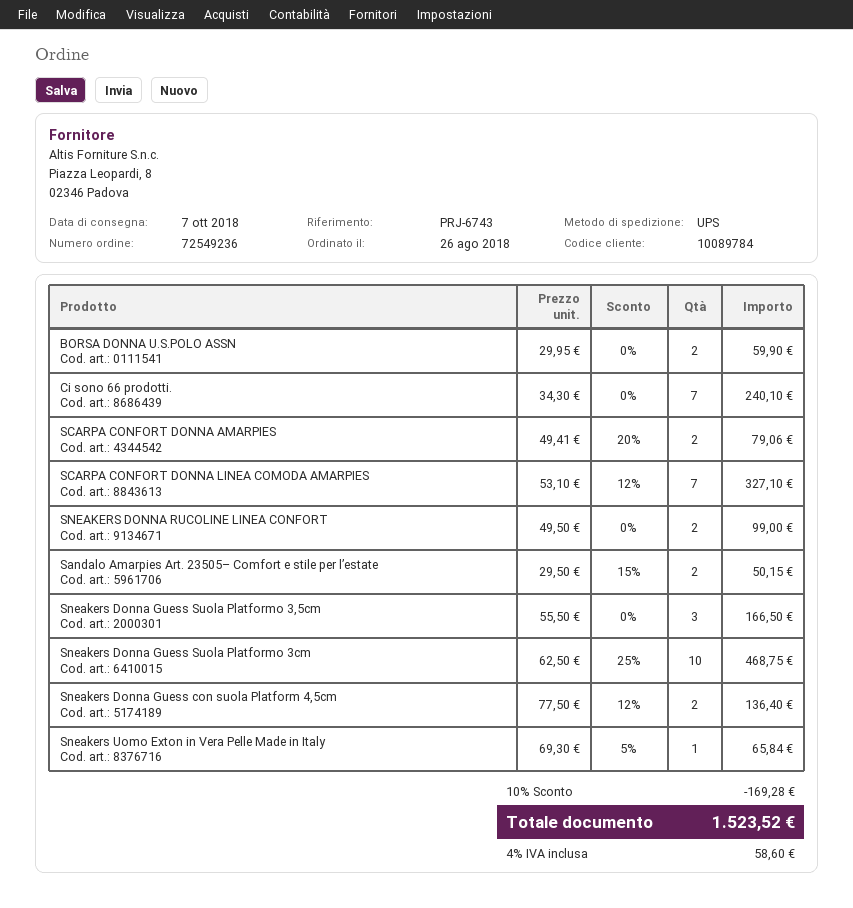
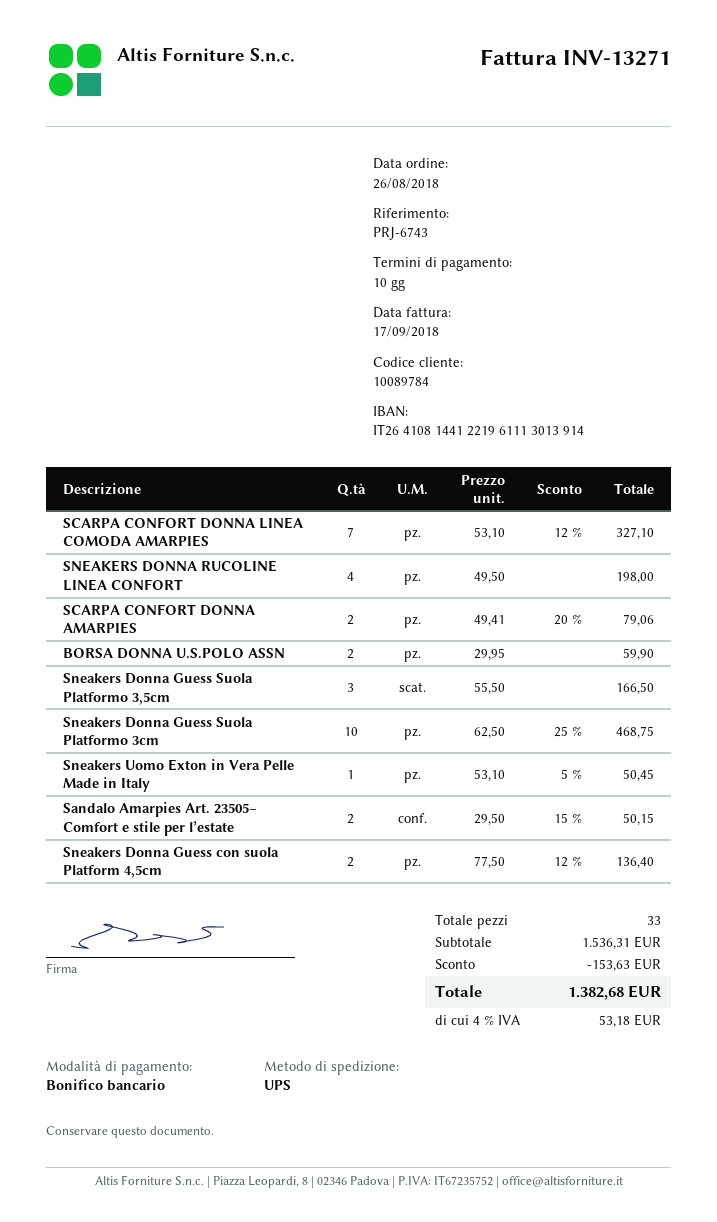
Ci sono 66 prodotti.: 7 x 34.30 = 240.10 -> none
SNEAKERS DONNA RUCOLINE LINEA CONFORT: 2 x 49.50 = 99.00 -> 4 x 49.50 = 198.00
Sneakers Uomo Exton in Vera Pelle Made in Italy: 1 x 69.30 - 5% = 65.84 -> 1 x 53.10 - 5% = 50.45
discount: 169.28 -> 153.63
tax: 4% = 58.60 -> 4% = 53.18
total: 1523.52 -> 1382.68

